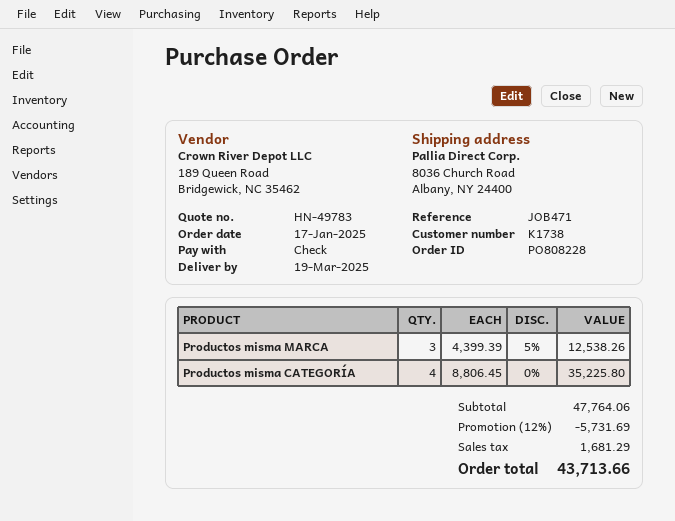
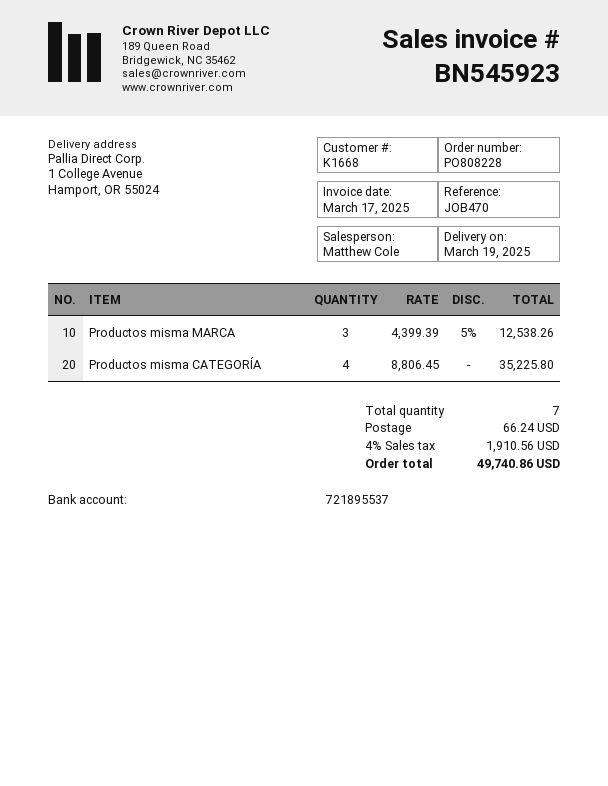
customer number: K1738 -> K1668
reference: JOB471 -> JOB470
ship to: 8036 Church Road, Albany, NY 24400 -> 1 College Avenue, Hamport, OR 55024
discount: 12% = 5731.69 -> none
shipping: none -> 66.24
tax: 1681.29 -> 1910.56
total: 43713.66 -> 49740.86

